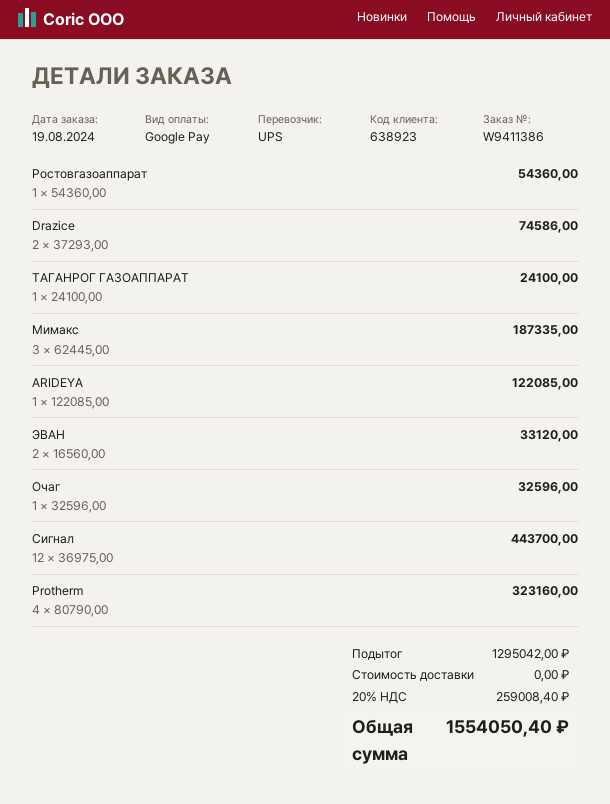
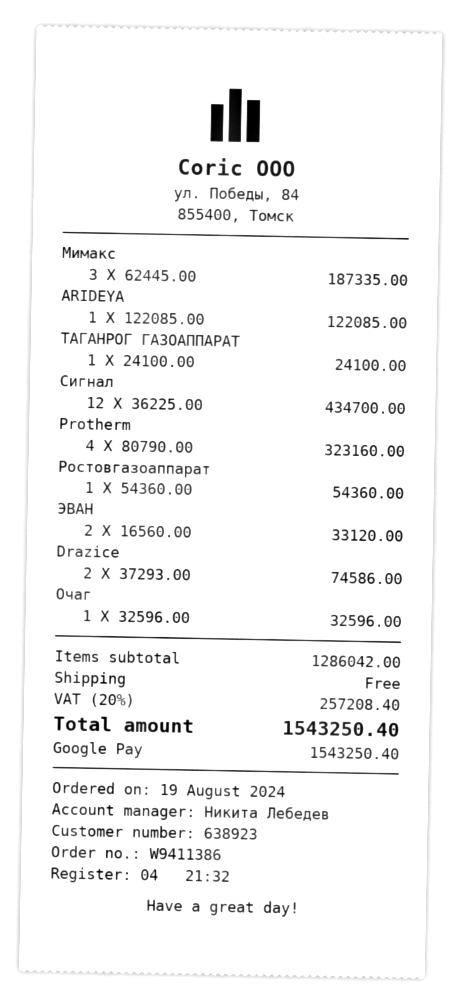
Сигнал: 12 x 36975.00 = 443700.00 -> 12 x 36225.00 = 434700.00
subtotal: 1295042.00 -> 1286042.00
tax: 20% = 259008.40 -> 20% = 257208.40
total: 1554050.40 -> 1543250.40

